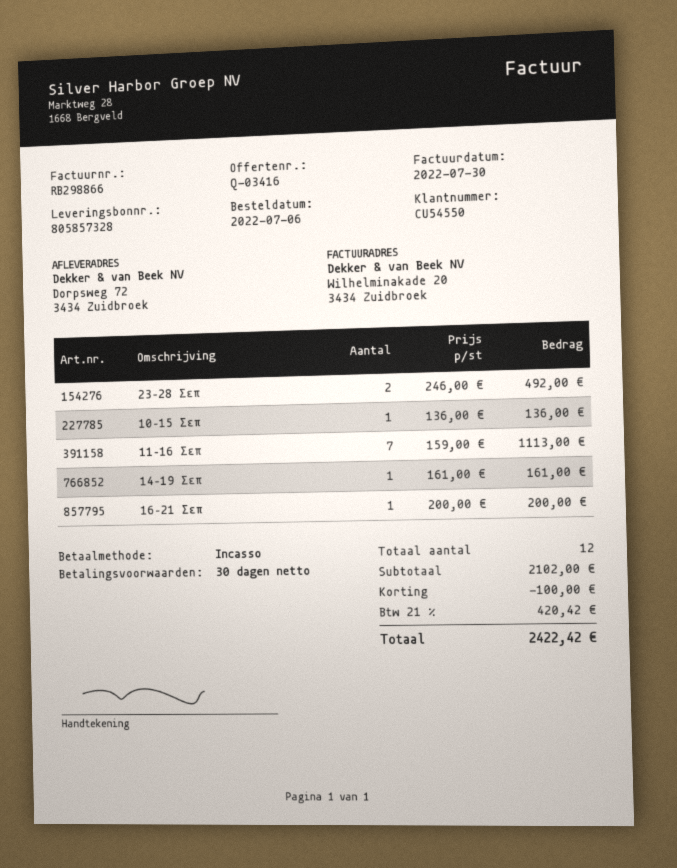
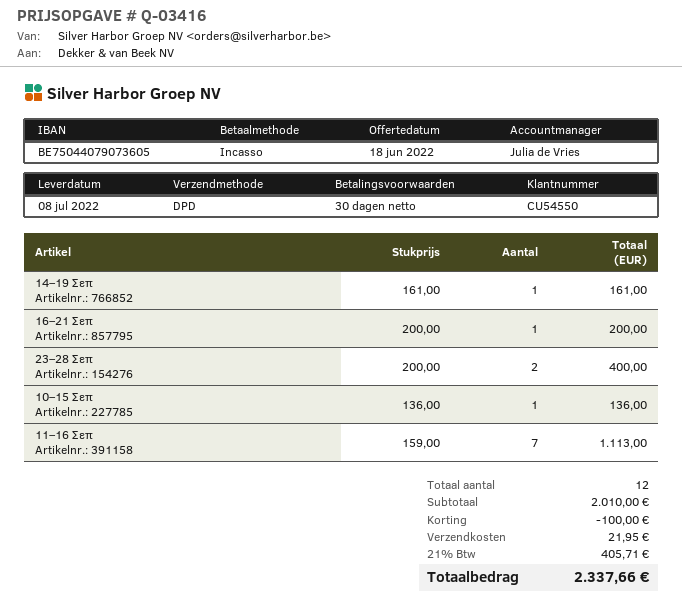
23–28 Σεπ: 2 x 246.00 = 492.00 -> 2 x 200.00 = 400.00
subtotal: 2102.00 -> 2010.00
shipping: none -> 21.95
tax: 21% = 420.42 -> 21% = 405.71
total: 2422.42 -> 2337.66

